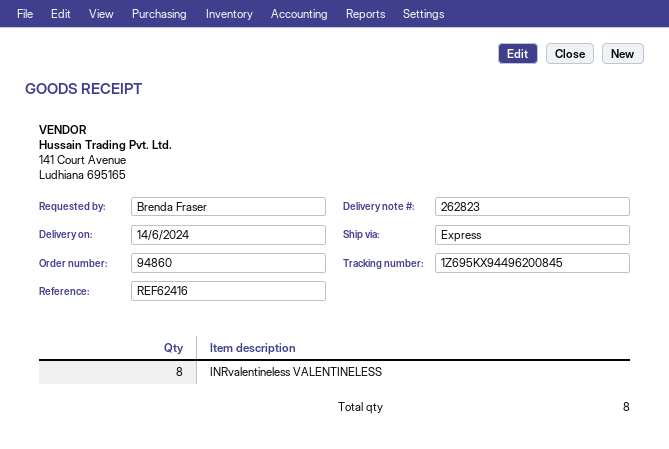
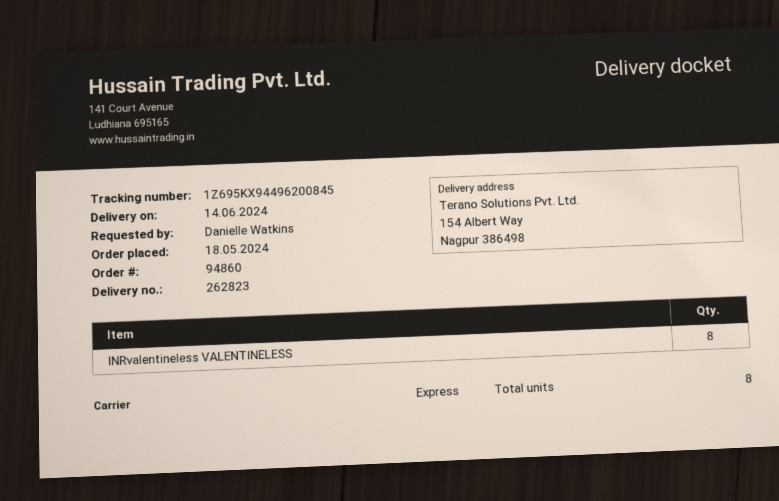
ordered by: Brenda Fraser -> Danielle Watkins

